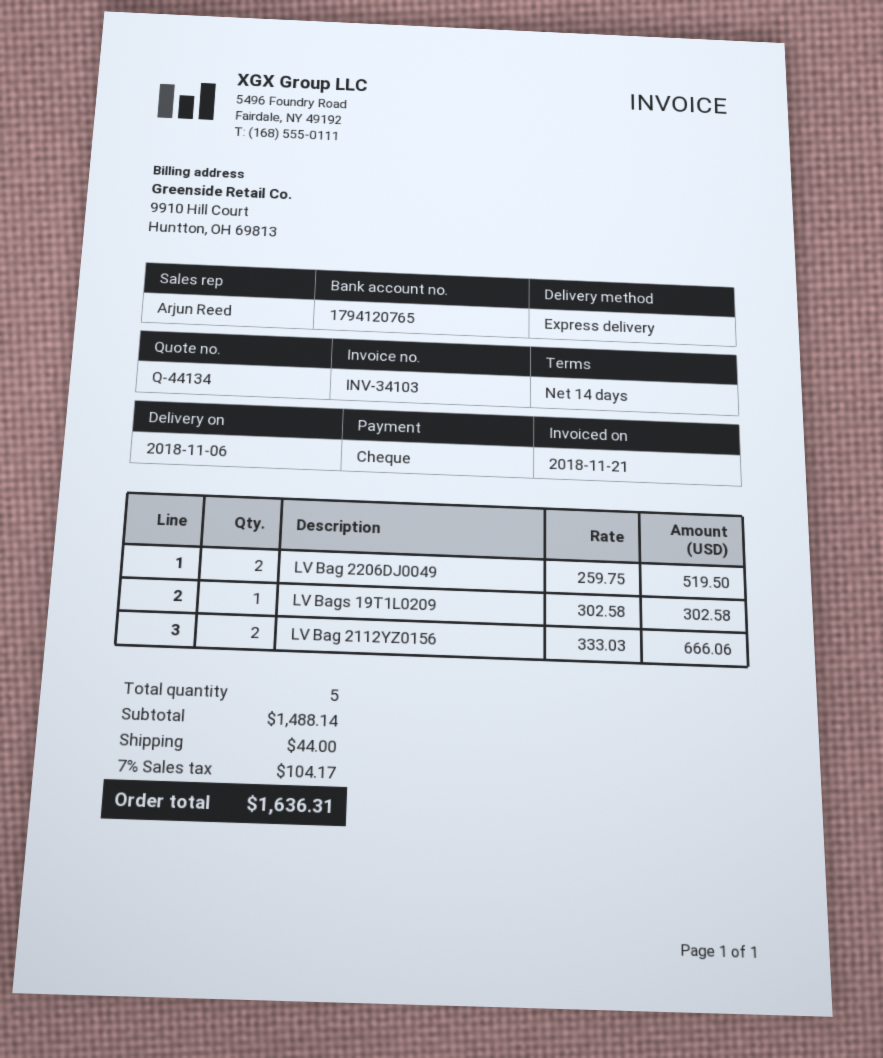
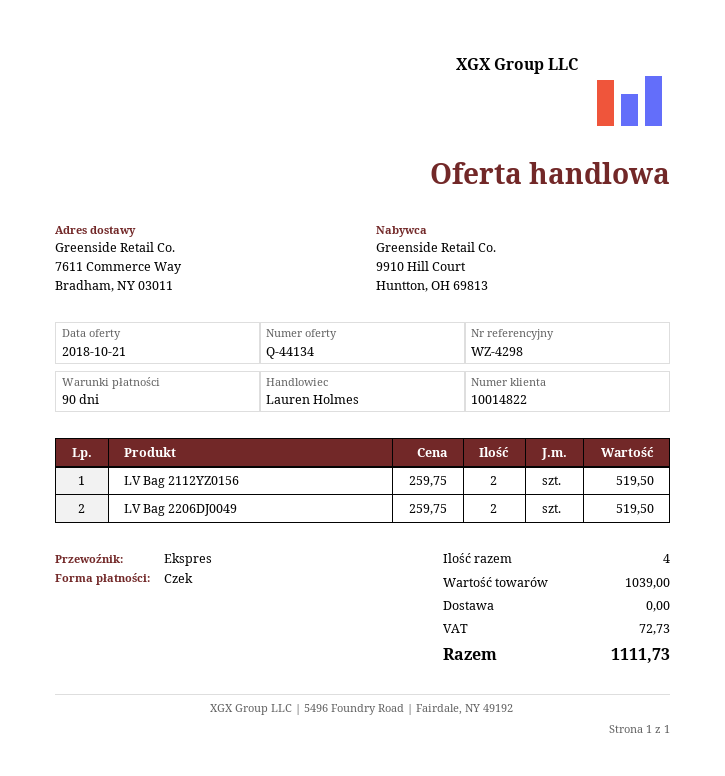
payment terms: 14 days -> 90 days
sales rep: Arjun Reed -> Lauren Holmes
LV Bags 19T1L0209: 1 x 302.58 = 302.58 -> none
LV Bag 2112YZ0156: 2 x 333.03 = 666.06 -> 2 x 259.75 = 519.50
total quantity: 5 -> 4
subtotal: 1488.14 -> 1039.00
shipping: 44.00 -> 0.00
tax: 104.17 -> 72.73
total: 1636.31 -> 1111.73

